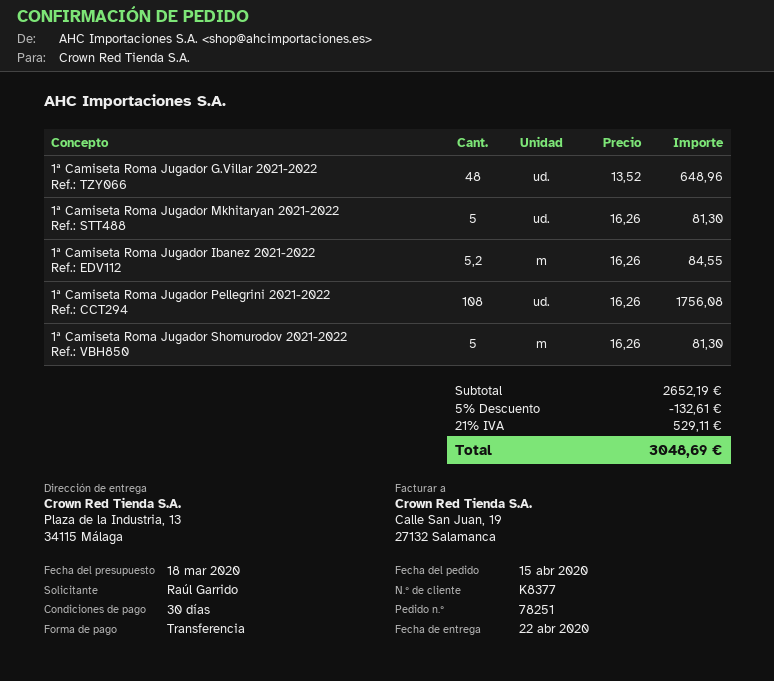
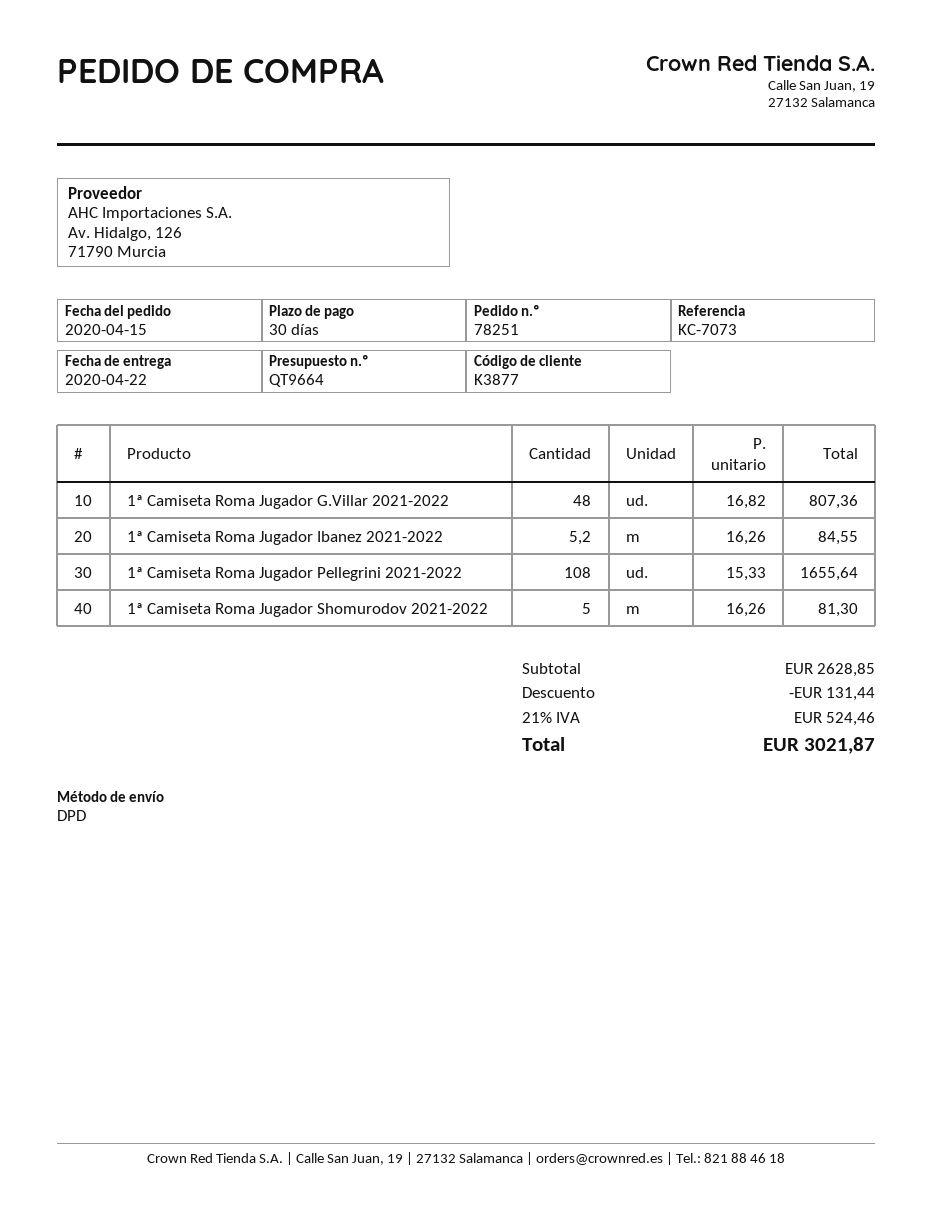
customer number: K8377 -> K3877
1ª Camiseta Roma Jugador G.Villar 2021-2022: 48 x 13.52 = 648.96 -> 48 x 16.82 = 807.36
1ª Camiseta Roma Jugador Mkhitaryan 2021-2022: 5 x 16.26 = 81.30 -> none
1ª Camiseta Roma Jugador Pellegrini 2021-2022: 108 x 16.26 = 1756.08 -> 108 x 15.33 = 1655.64
subtotal: 2652.19 -> 2628.85
discount: 132.61 -> 131.44
tax: 21% = 529.11 -> 21% = 524.46
total: 3048.69 -> 3021.87

